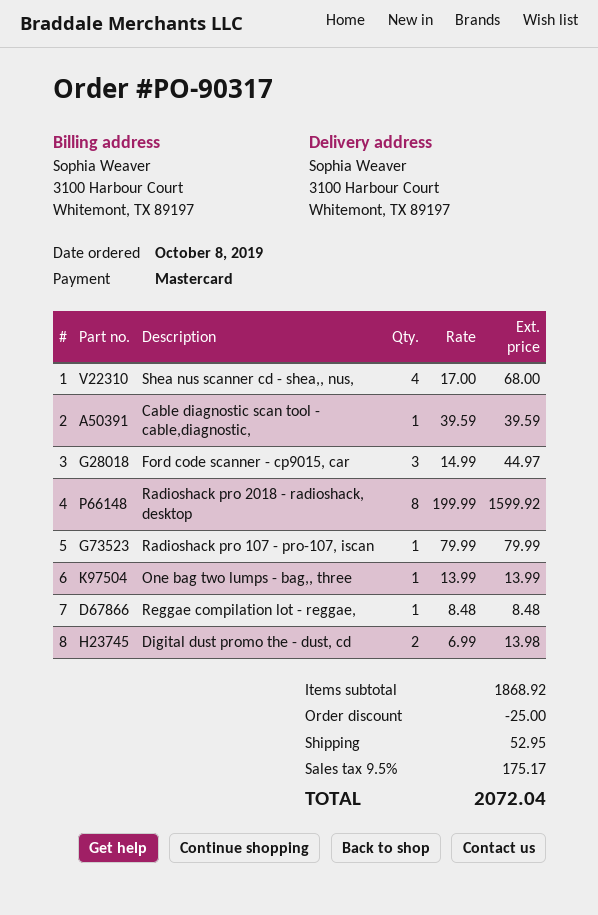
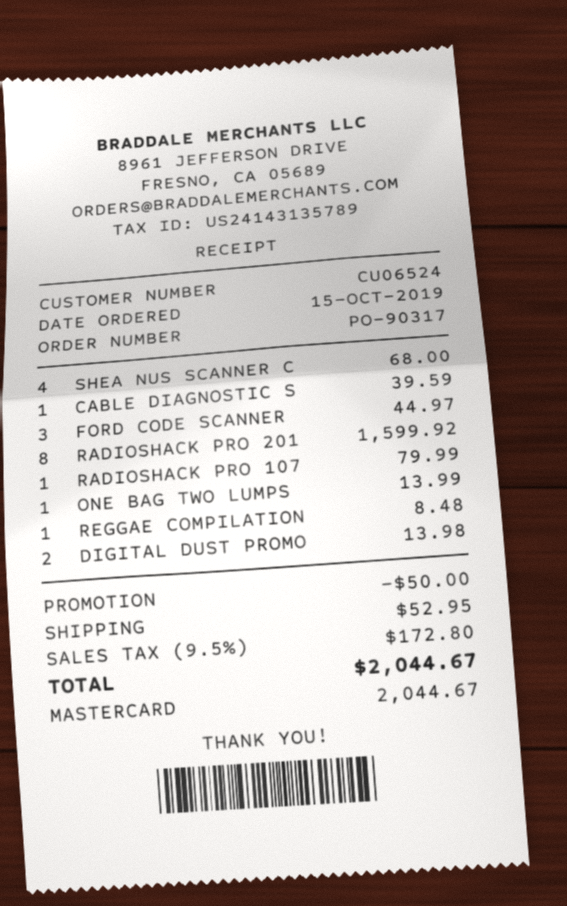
order date: 2019-10-08 -> 2019-10-15
discount: 25.00 -> 50.00
tax: 9.5% = 175.17 -> 9.5% = 172.80
total: 2072.04 -> 2044.67

